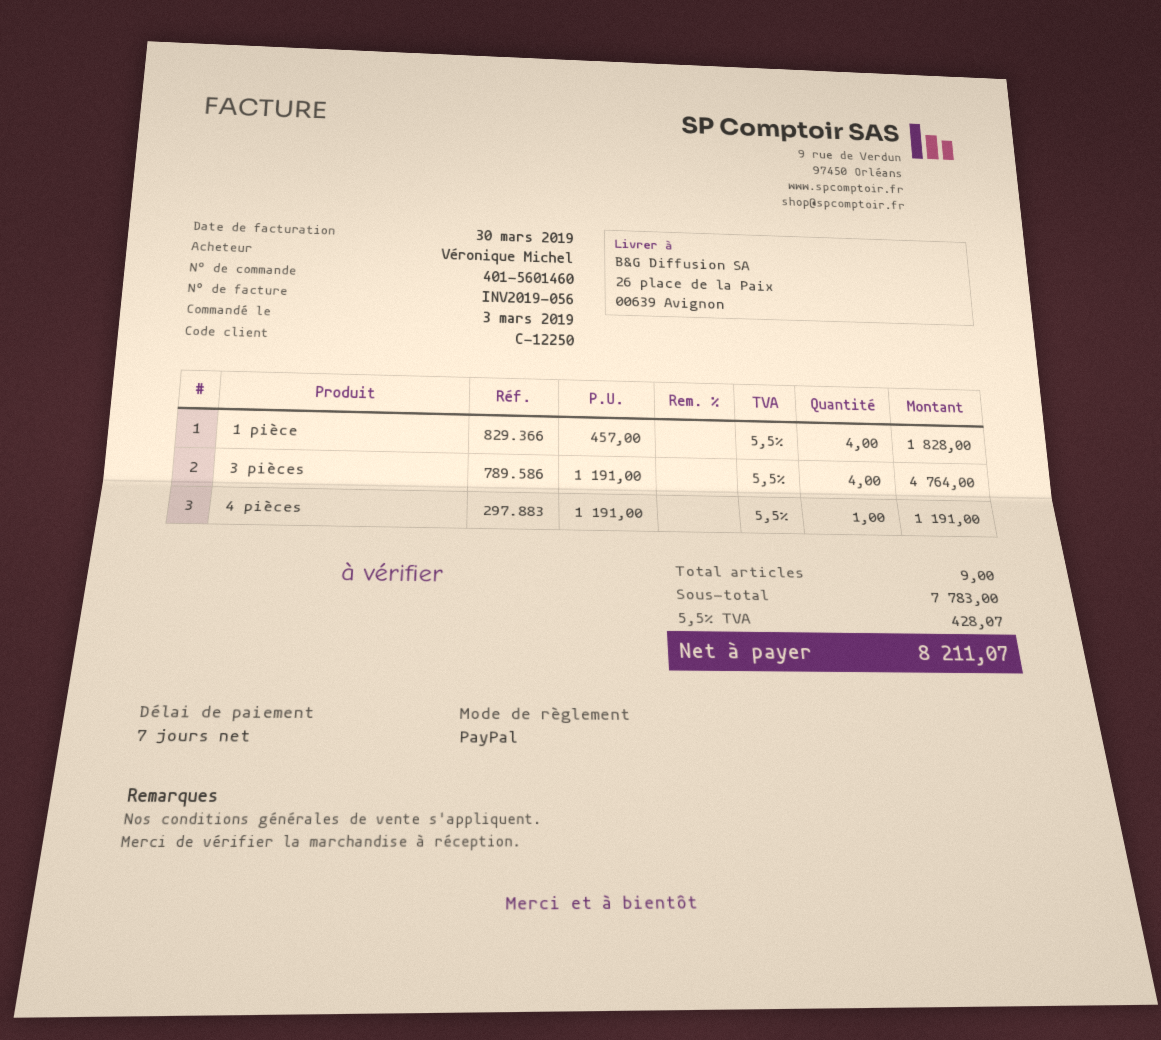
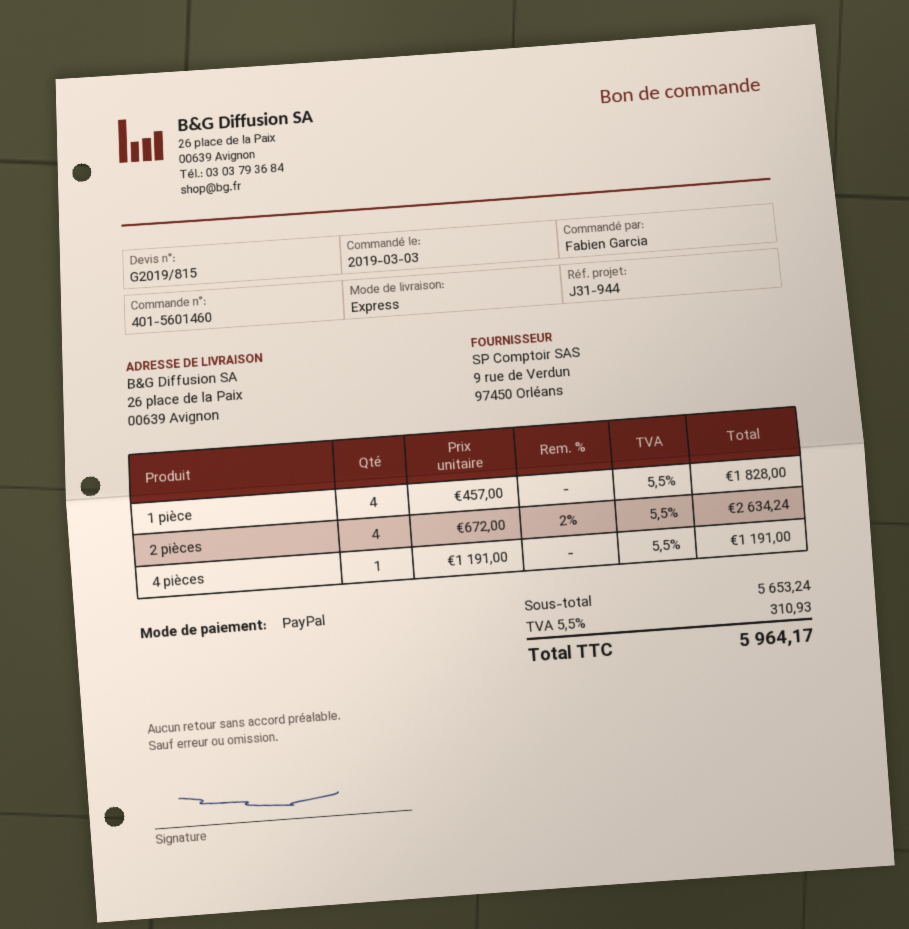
ordered by: Véronique Michel -> Fabien Garcia
3 pièces: 4 x 1191.00 = 4764.00 -> none
2 pièces: none -> 4 x 672.00 - 2% = 2634.24
subtotal: 7783.00 -> 5653.24
tax: 5.5% = 428.07 -> 5.5% = 310.93
total: 8211.07 -> 5964.17

